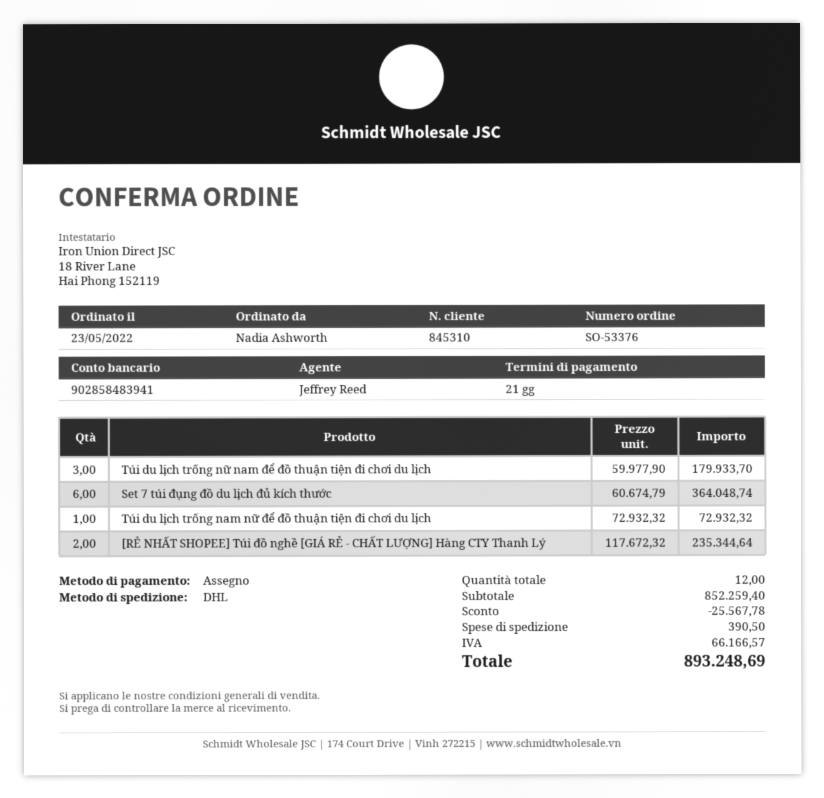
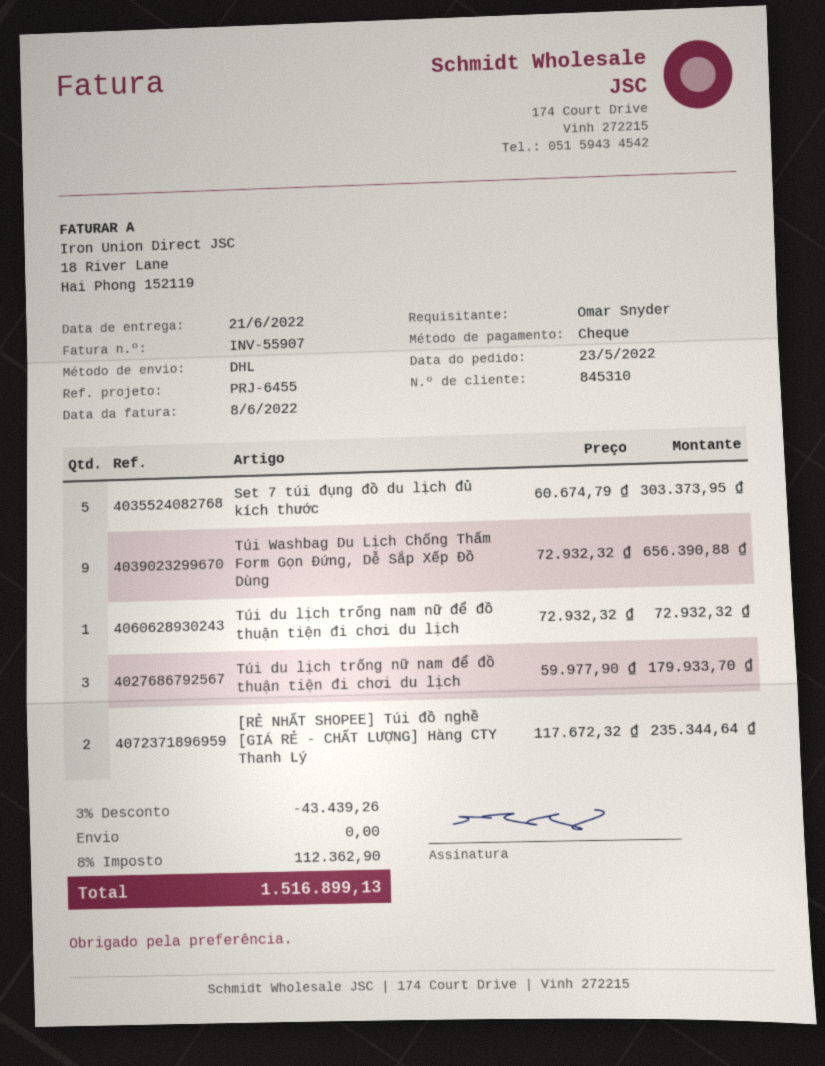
ordered by: Nadia Ashworth -> Omar Snyder
Set 7 túi đụng đồ du lịch đủ kích thước: 6 x 60674.79 = 364048.74 -> 5 x 60674.79 = 303373.95
Túi Washbag Du Lịch Chống Thấm Form Gọn Đứng, Dễ Sắp Xếp Đồ Dùng: none -> 9 x 72932.32 = 656390.88
discount: 25567.78 -> 43439.26
shipping: 390.50 -> 0.00
tax: 66166.57 -> 112362.90
total: 893248.69 -> 1516899.13

